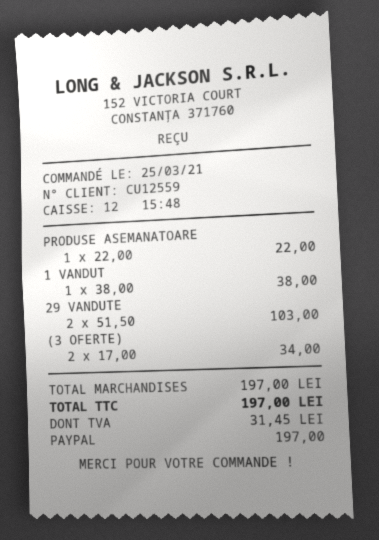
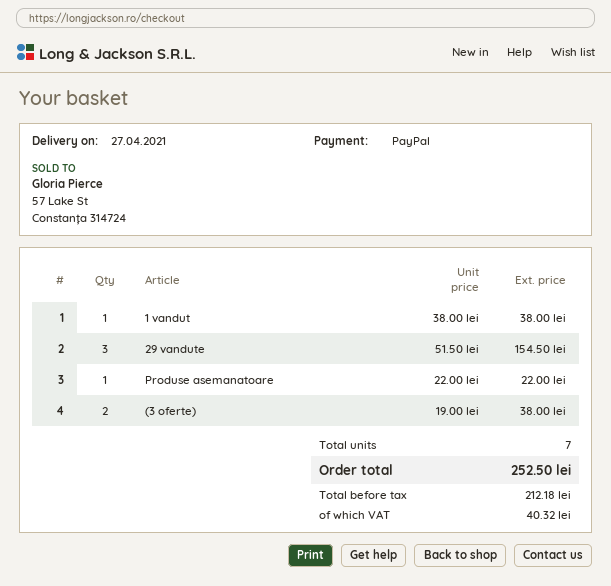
29 VANDUTE: 2 x 51.50 = 103.00 -> 3 x 51.50 = 154.50
(3 OFERTE): 2 x 17.00 = 34.00 -> 2 x 19.00 = 38.00
tax: 31.45 -> 40.32
total: 197.00 -> 252.50

